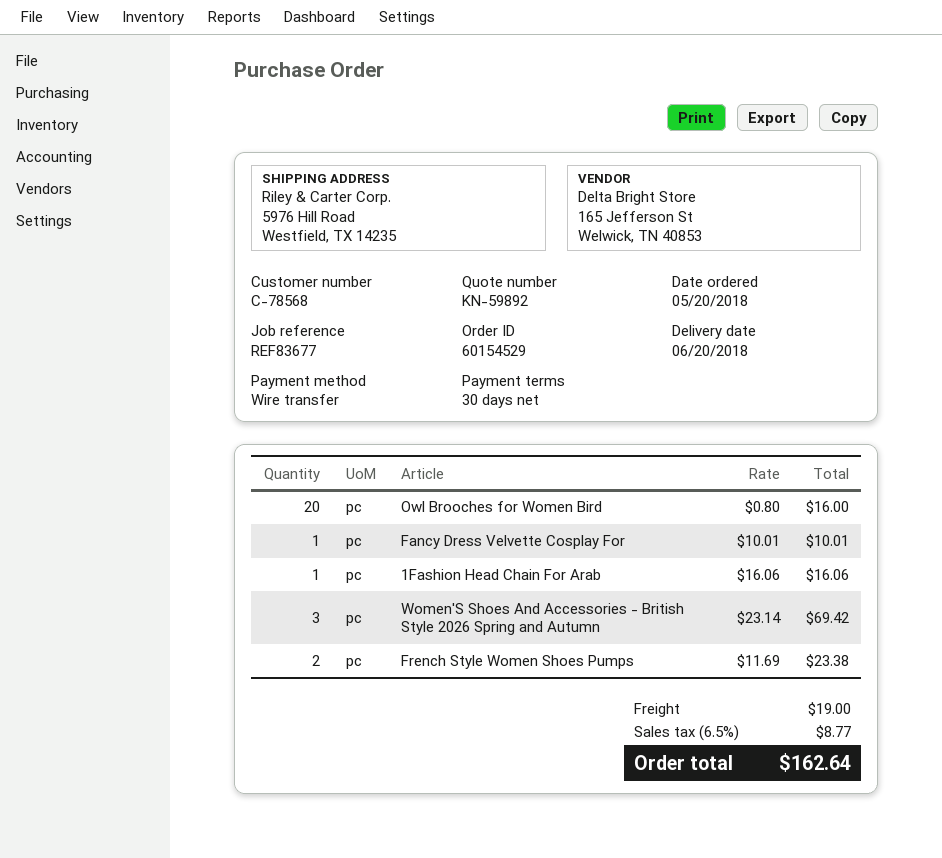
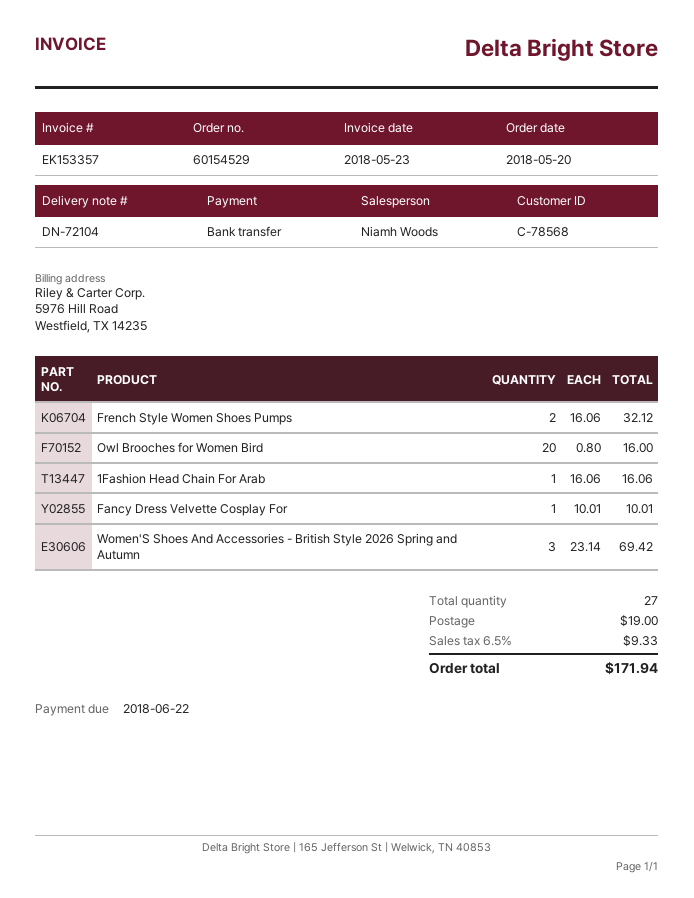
French Style Women Shoes Pumps: 2 x 11.69 = 23.38 -> 2 x 16.06 = 32.12
tax: 6.5% = 8.77 -> 6.5% = 9.33
total: 162.64 -> 171.94

